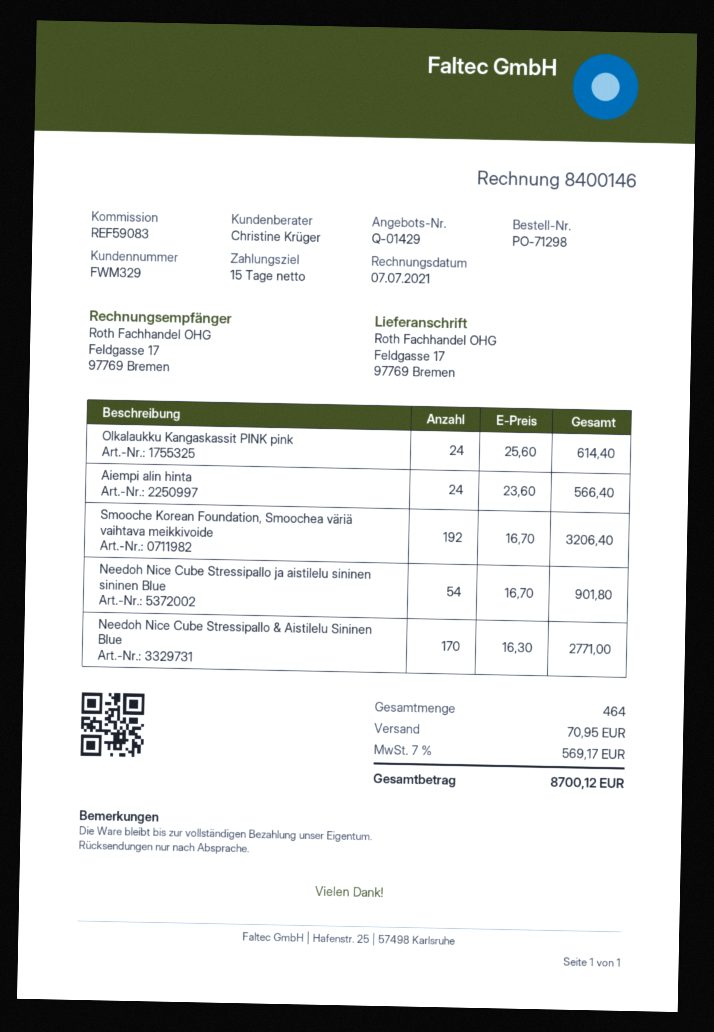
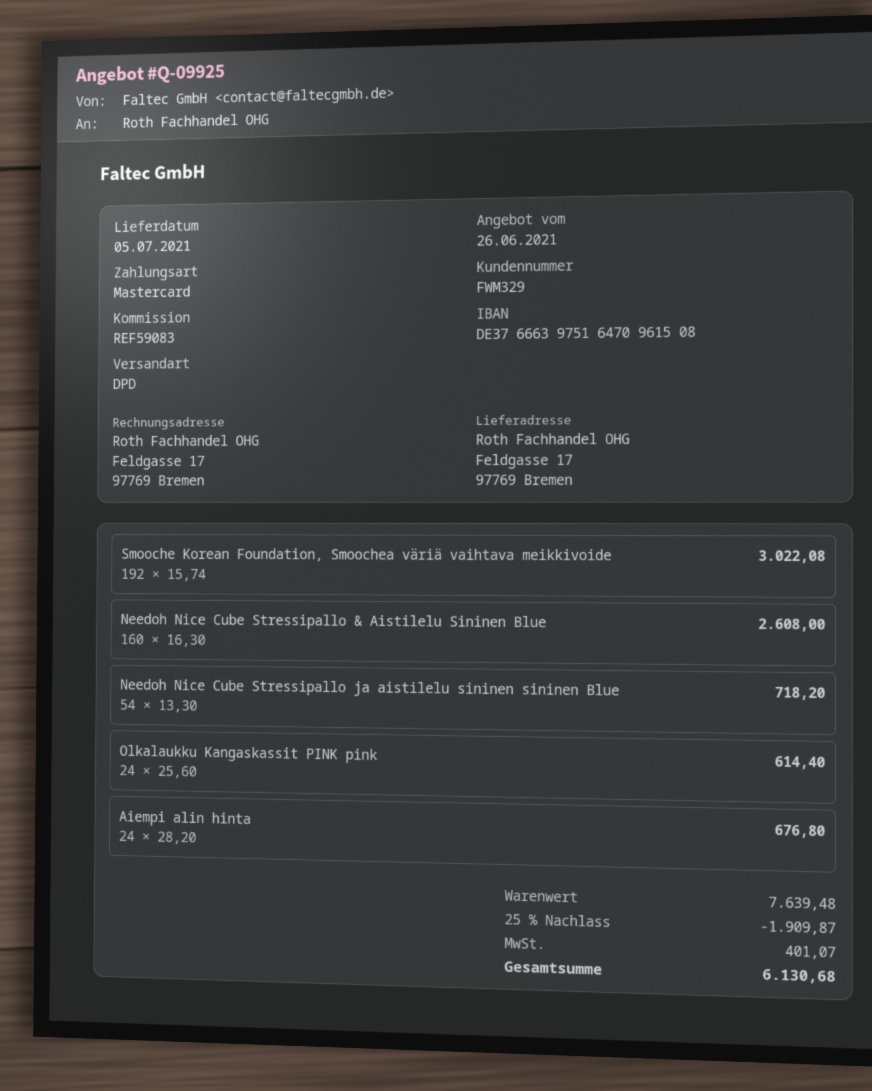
quote number: Q-01429 -> Q-09925
Aiempi alin hinta: 24 x 23.60 = 566.40 -> 24 x 28.20 = 676.80
Smooche Korean Foundation, Smoochea väriä vaihtava meikkivoide: 192 x 16.70 = 3206.40 -> 192 x 15.74 = 3022.08
Needoh Nice Cube Stressipallo ja aistilelu sininen sininen Blue: 54 x 16.70 = 901.80 -> 54 x 13.30 = 718.20
Needoh Nice Cube Stressipallo & Aistilelu Sininen Blue: 170 x 16.30 = 2771.00 -> 160 x 16.30 = 2608.00
discount: none -> 25% = 1909.87
shipping: 70.95 -> none
tax: 569.17 -> 401.07
total: 8700.12 -> 6130.68

